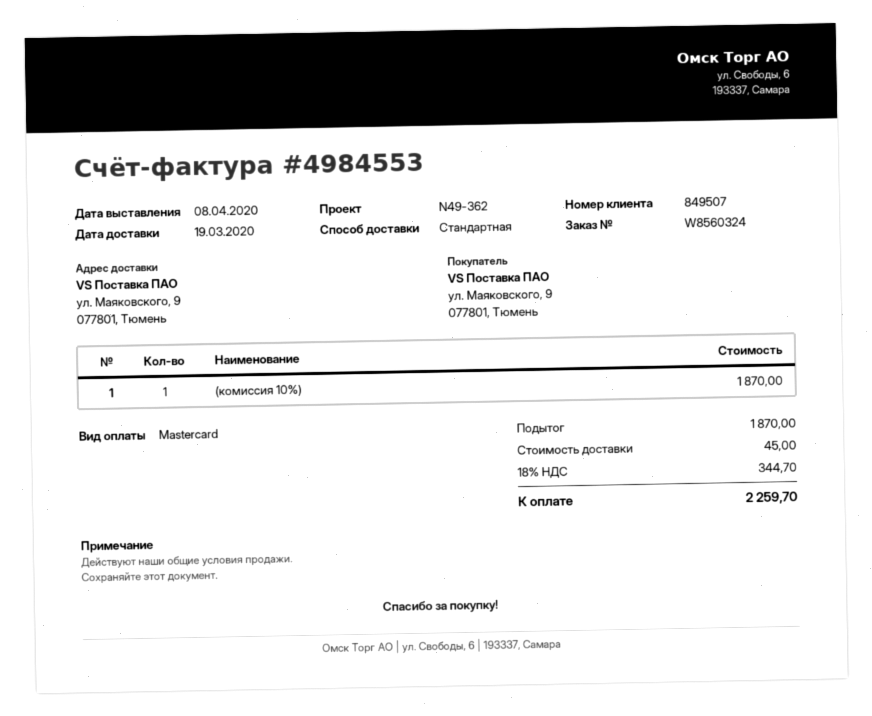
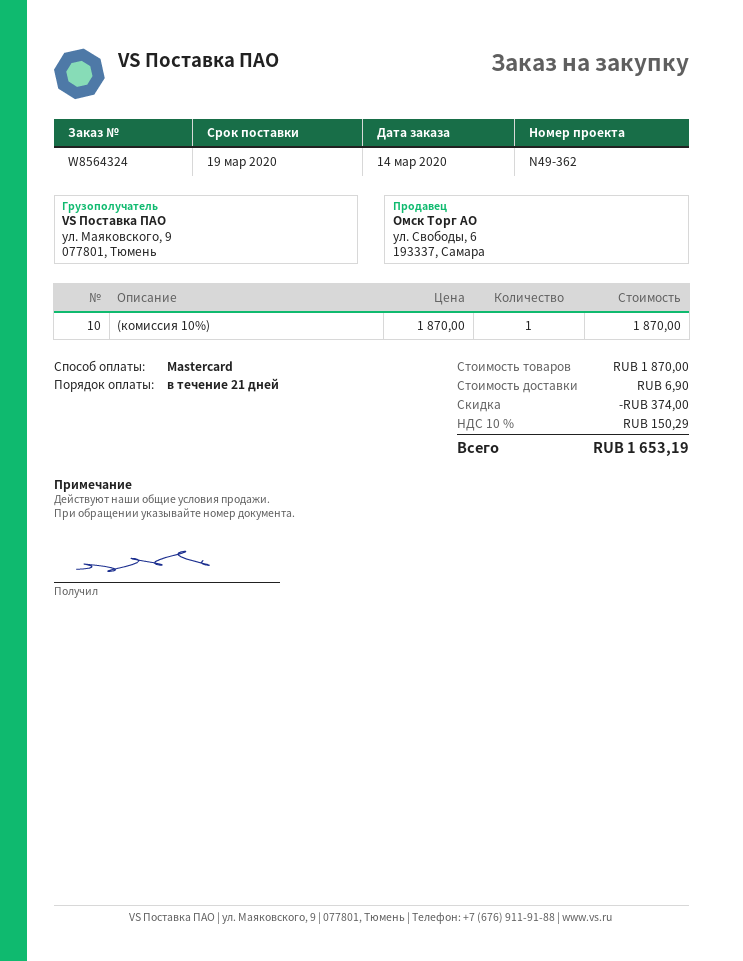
order number: W8560324 -> W8564324
discount: none -> 374.00
shipping: 45.00 -> 6.90
tax: 18% = 344.70 -> 10% = 150.29
total: 2259.70 -> 1653.19

